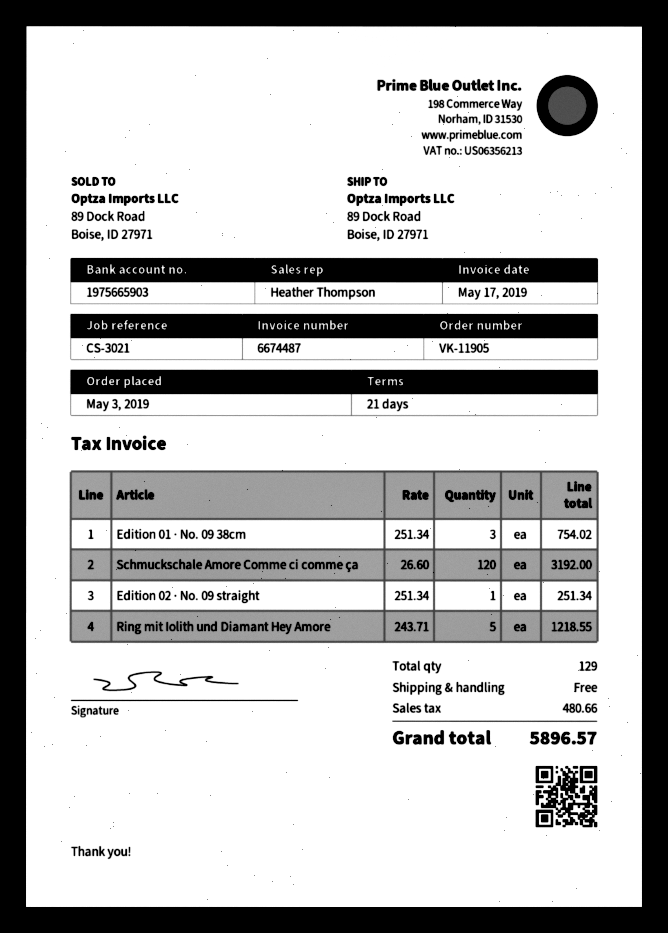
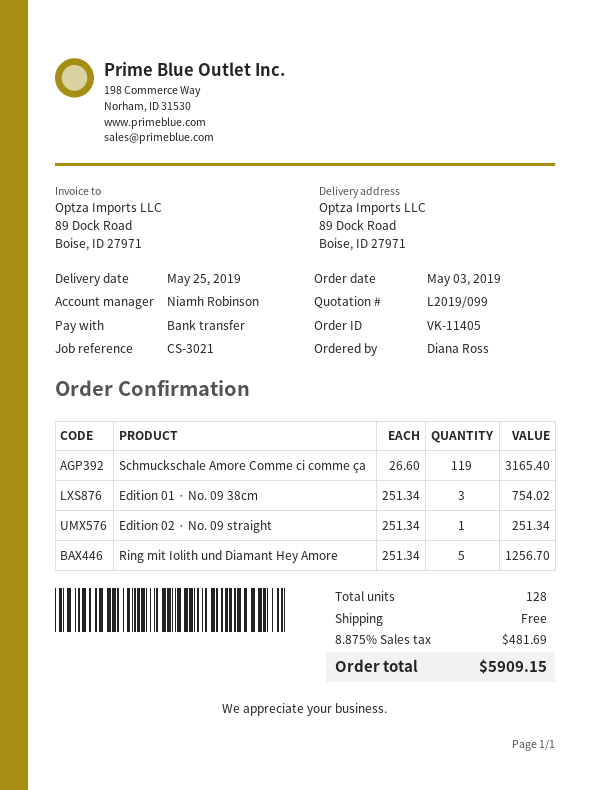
order number: VK-11905 -> VK-11405
sales rep: Heather Thompson -> Niamh Robinson
Schmuckschale Amore Comme ci comme ça: 120 x 26.60 = 3192.00 -> 119 x 26.60 = 3165.40
Ring mit Iolith und Diamant Hey Amore: 5 x 243.71 = 1218.55 -> 5 x 251.34 = 1256.70
total quantity: 129 -> 128
tax: 480.66 -> 481.69
total: 5896.57 -> 5909.15

